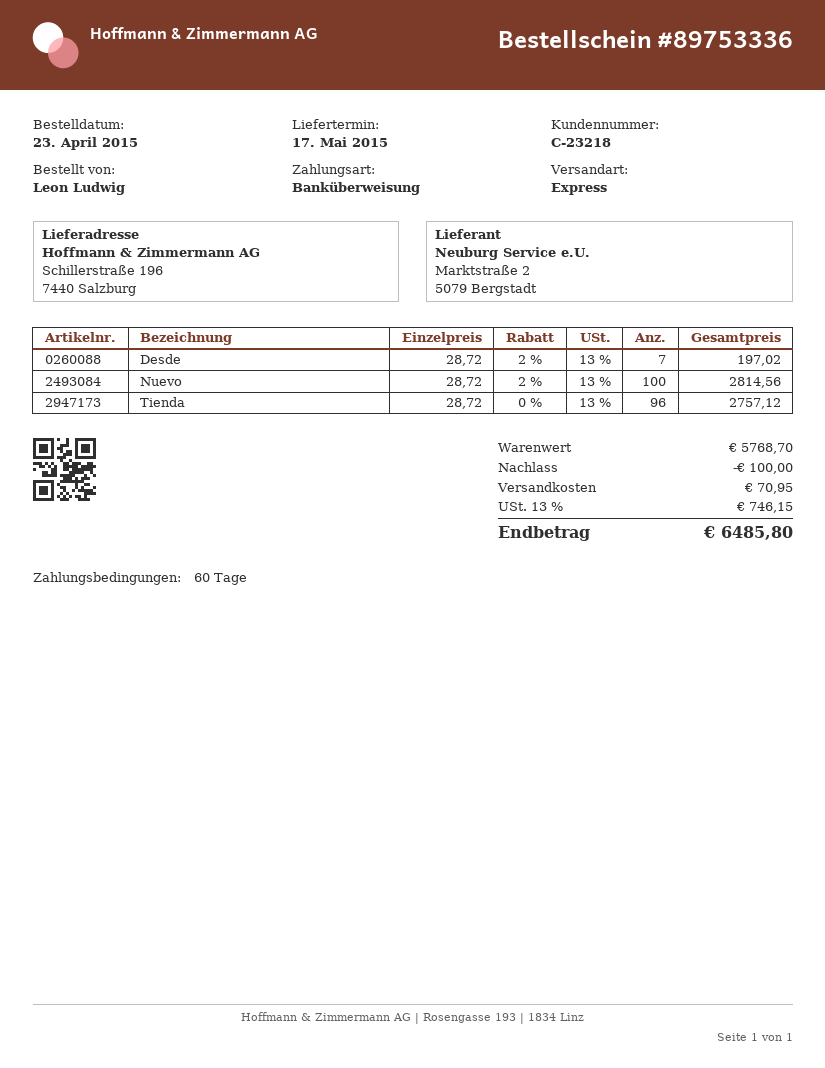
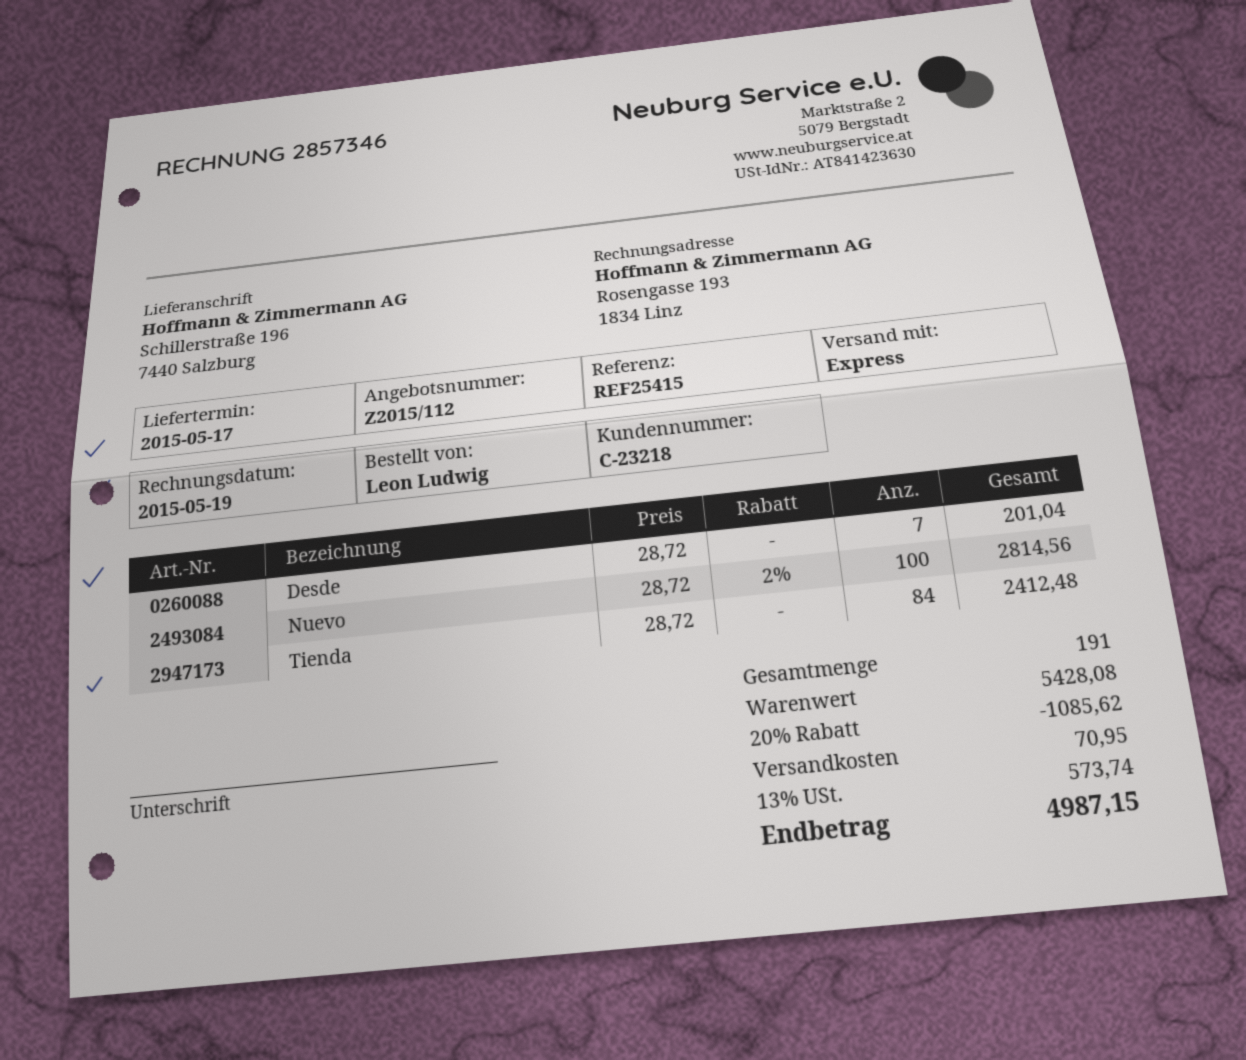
Desde: 7 x 28.72 - 2% = 197.02 -> 7 x 28.72 = 201.04
Tienda: 96 x 28.72 = 2757.12 -> 84 x 28.72 = 2412.48
subtotal: 5768.70 -> 5428.08
discount: 100.00 -> 1085.62
tax: 13% = 746.15 -> 13% = 573.74
total: 6485.80 -> 4987.15

